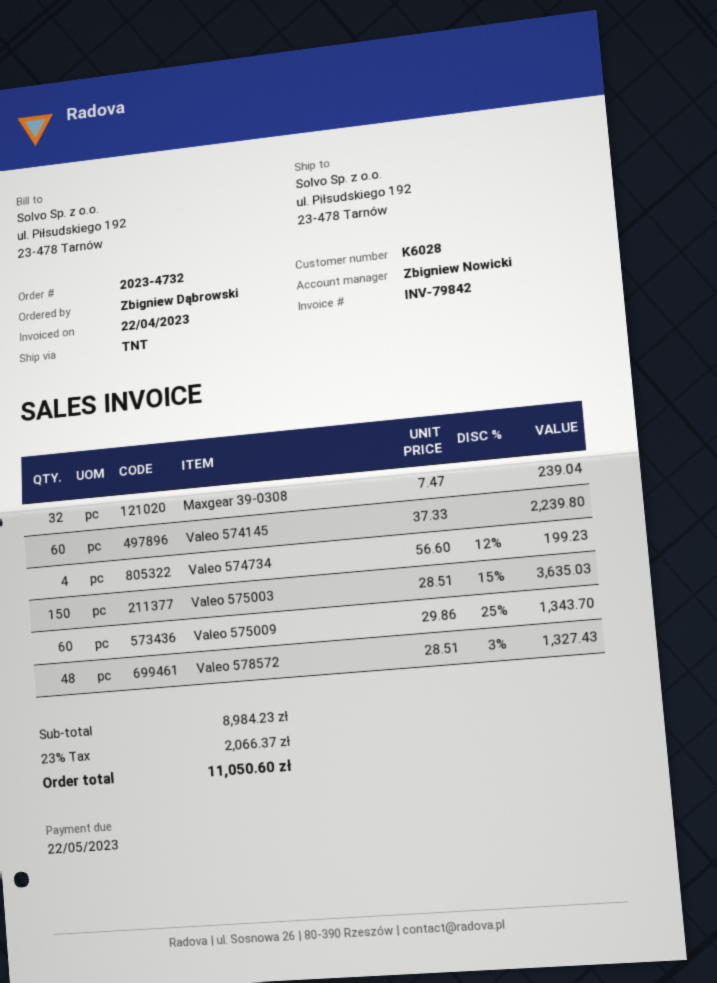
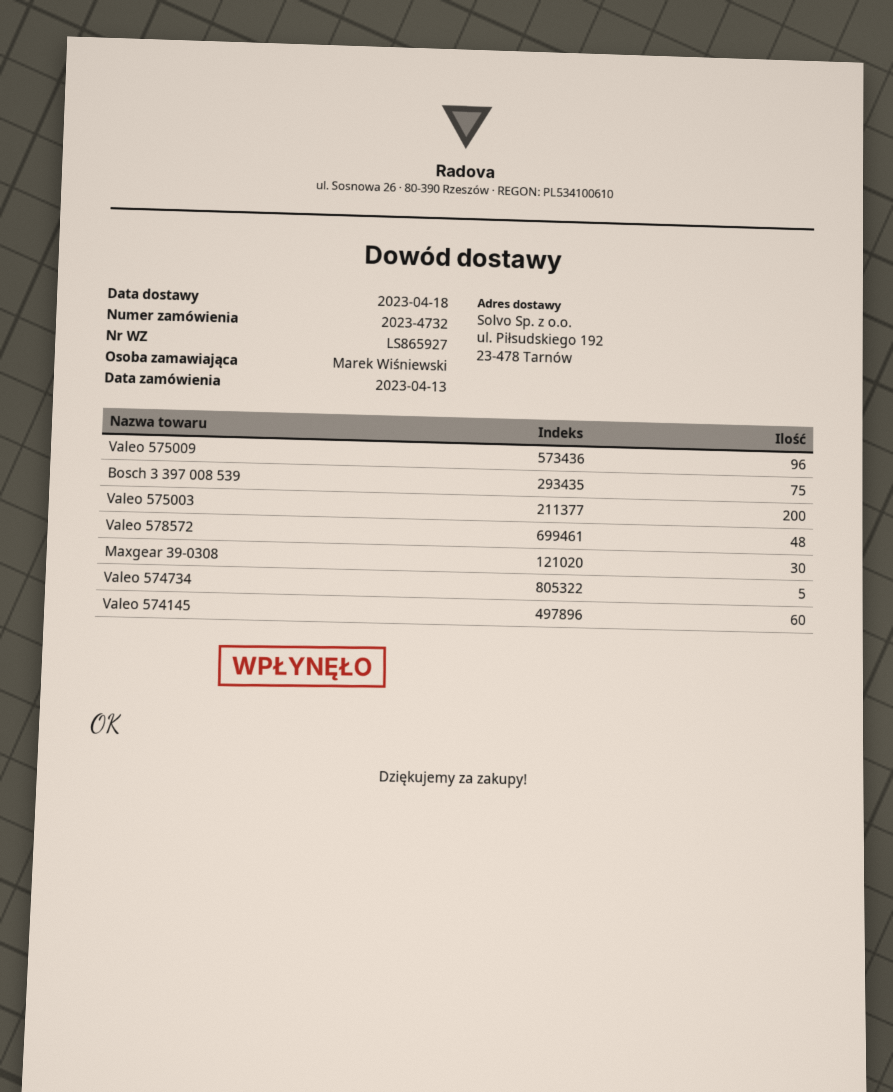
ordered by: Zbigniew Dąbrowski -> Marek Wiśniewski
Maxgear 39-0308: 32 -> 30
Valeo 574734: 4 -> 5
Valeo 575003: 150 -> 200
Valeo 575009: 60 -> 96
Bosch 3 397 008 539: none -> 75

